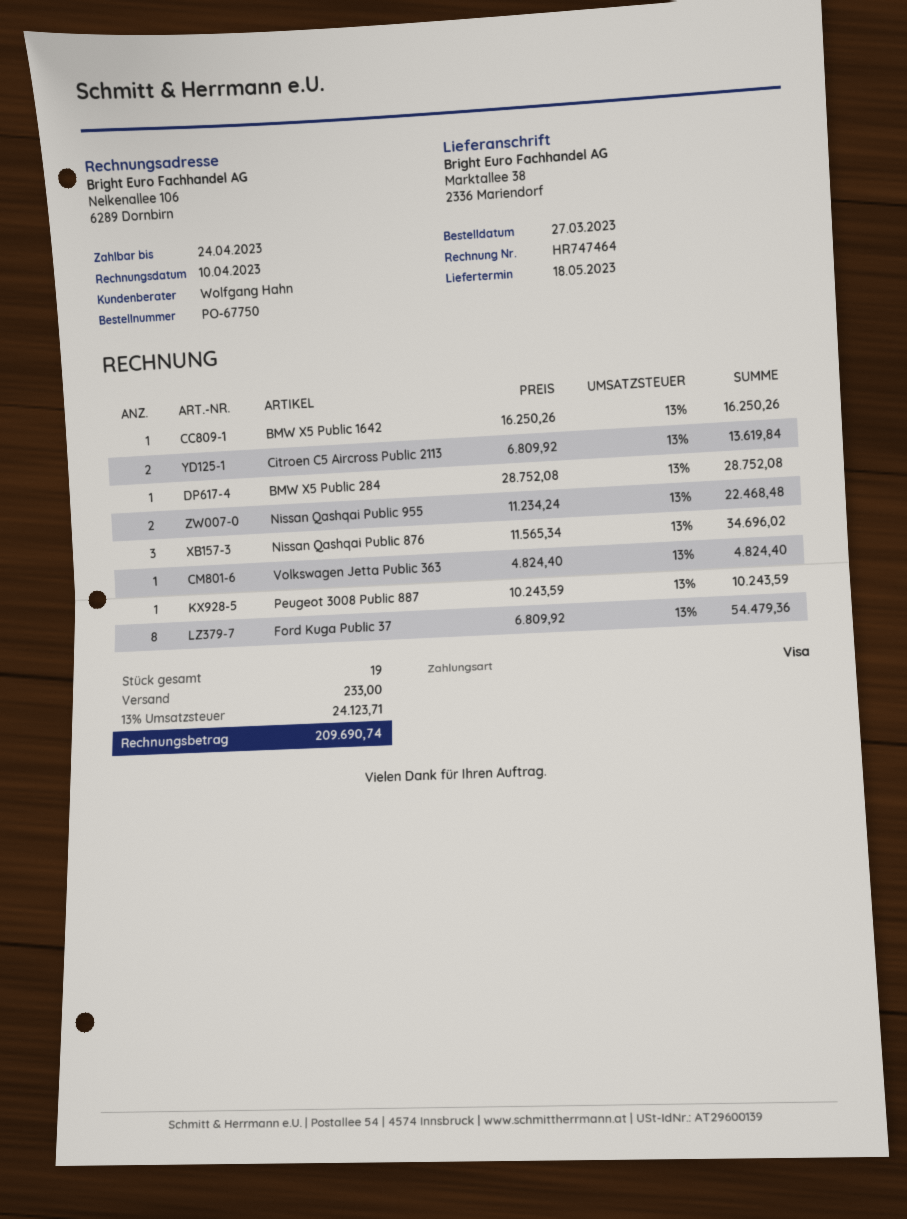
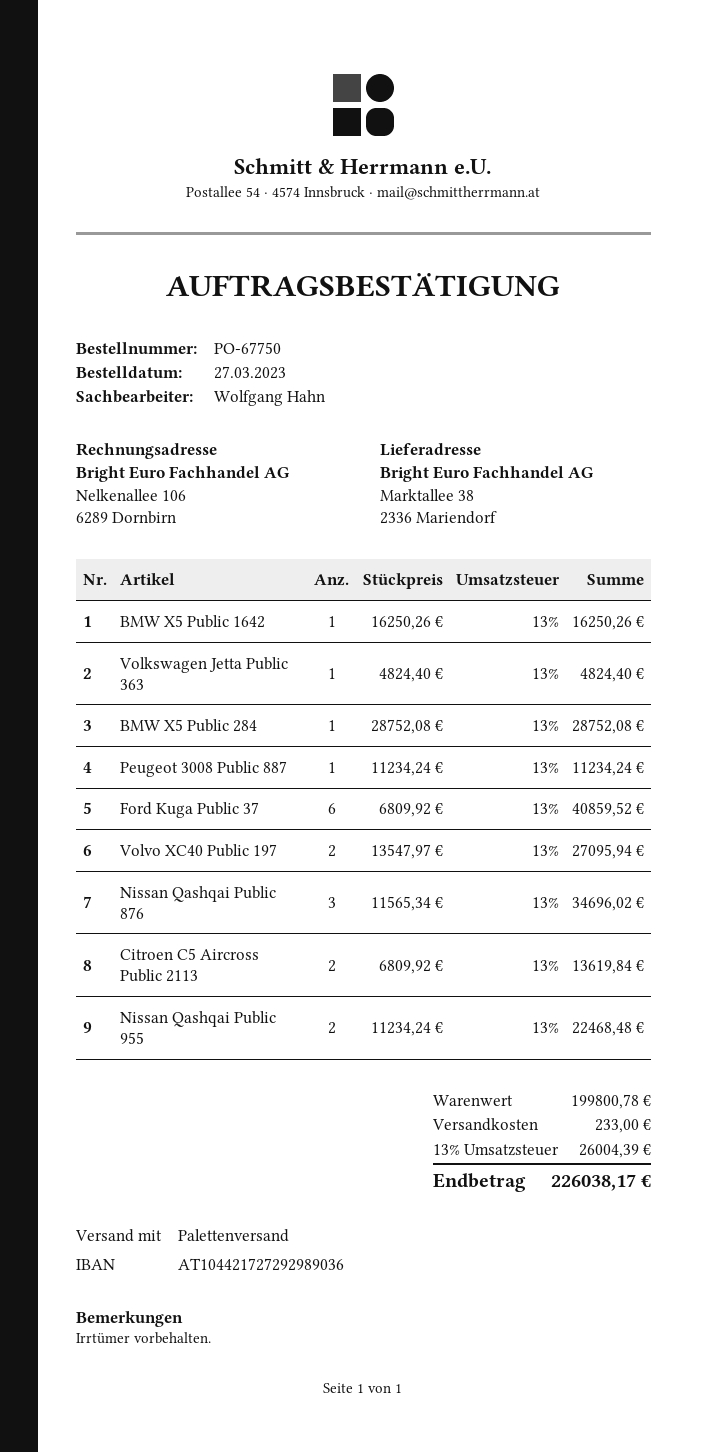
Peugeot 3008 Public 887: 1 x 10243.59 = 10243.59 -> 1 x 11234.24 = 11234.24
Ford Kuga Public 37: 8 x 6809.92 = 54479.36 -> 6 x 6809.92 = 40859.52
Volvo XC40 Public 197: none -> 2 x 13547.97 = 27095.94
tax: 13% = 24123.71 -> 13% = 26004.39
total: 209690.74 -> 226038.17

